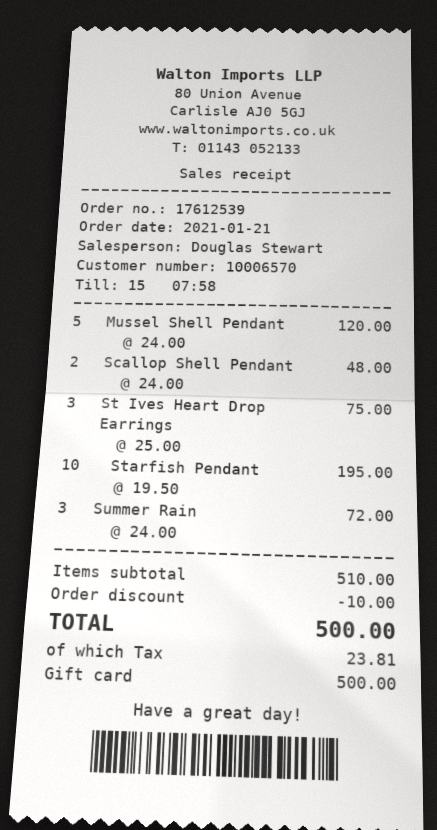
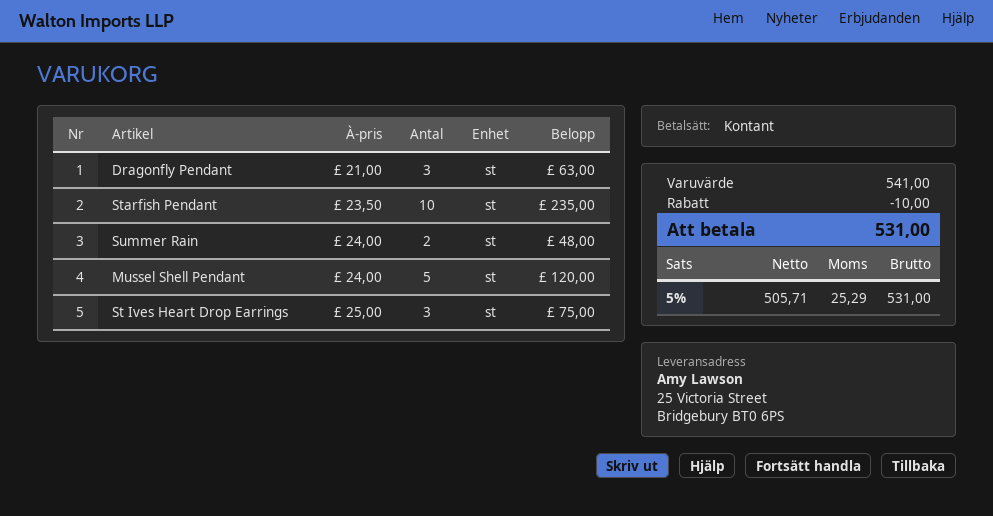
payment method: gift card -> cash
Scallop Shell Pendant: 2 x 24.00 = 48.00 -> none
Starfish Pendant: 10 x 19.50 = 195.00 -> 10 x 23.50 = 235.00
Summer Rain: 3 x 24.00 = 72.00 -> 2 x 24.00 = 48.00
Dragonfly Pendant: none -> 3 x 21.00 = 63.00
subtotal: 510.00 -> 541.00
tax: 23.81 -> 25.29
total: 500.00 -> 531.00

